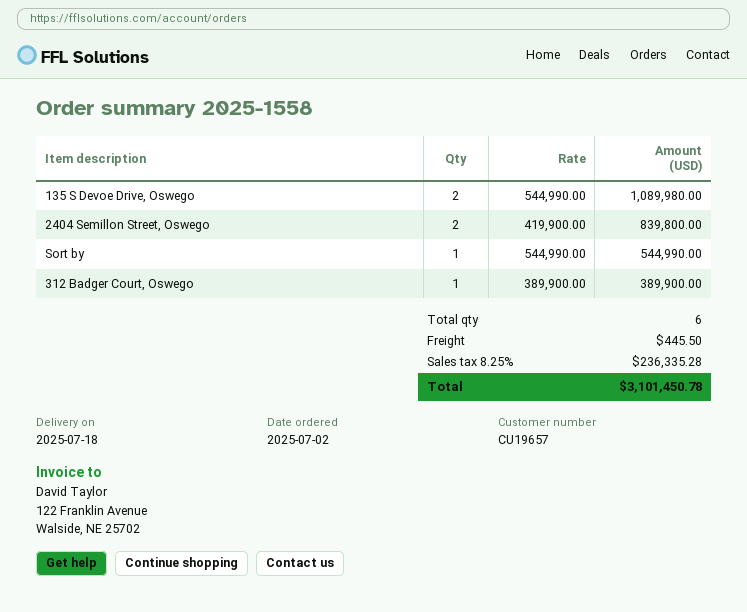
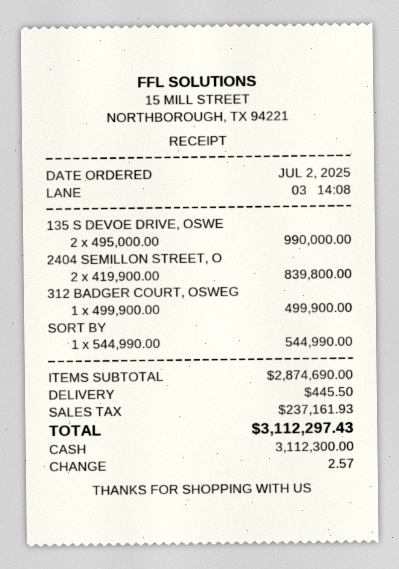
135 S Devoe Drive, Oswego: 2 x 544990.00 = 1089980.00 -> 2 x 495000.00 = 990000.00
312 Badger Court, Oswego: 1 x 389900.00 = 389900.00 -> 1 x 499900.00 = 499900.00
tax: 236335.28 -> 237161.93
total: 3101450.78 -> 3112297.43

